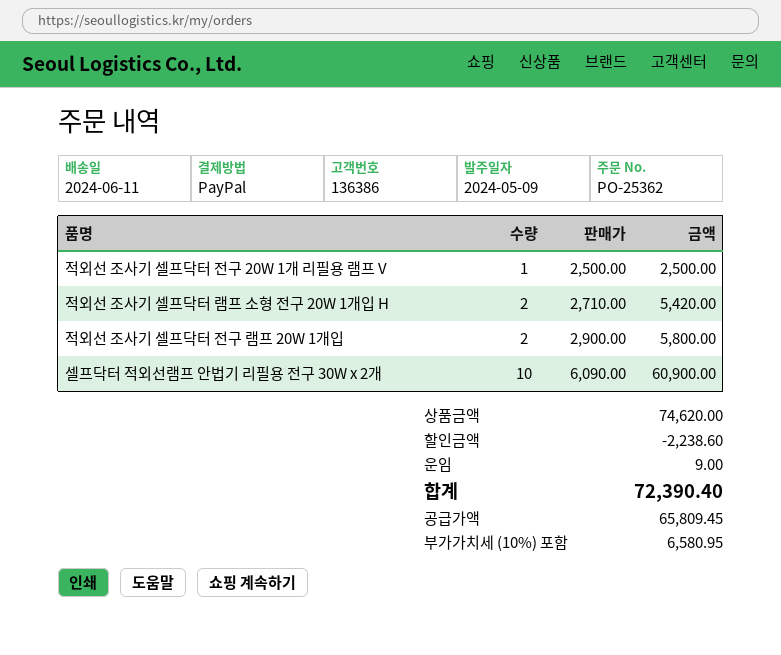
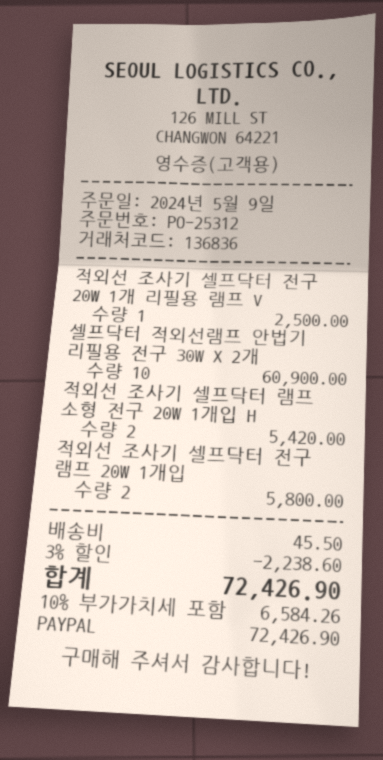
order number: PO-25362 -> PO-25312
customer number: 136386 -> 136836
shipping: 9.00 -> 45.50
tax: 10% = 6580.95 -> 10% = 6584.26
total: 72390.40 -> 72426.90

